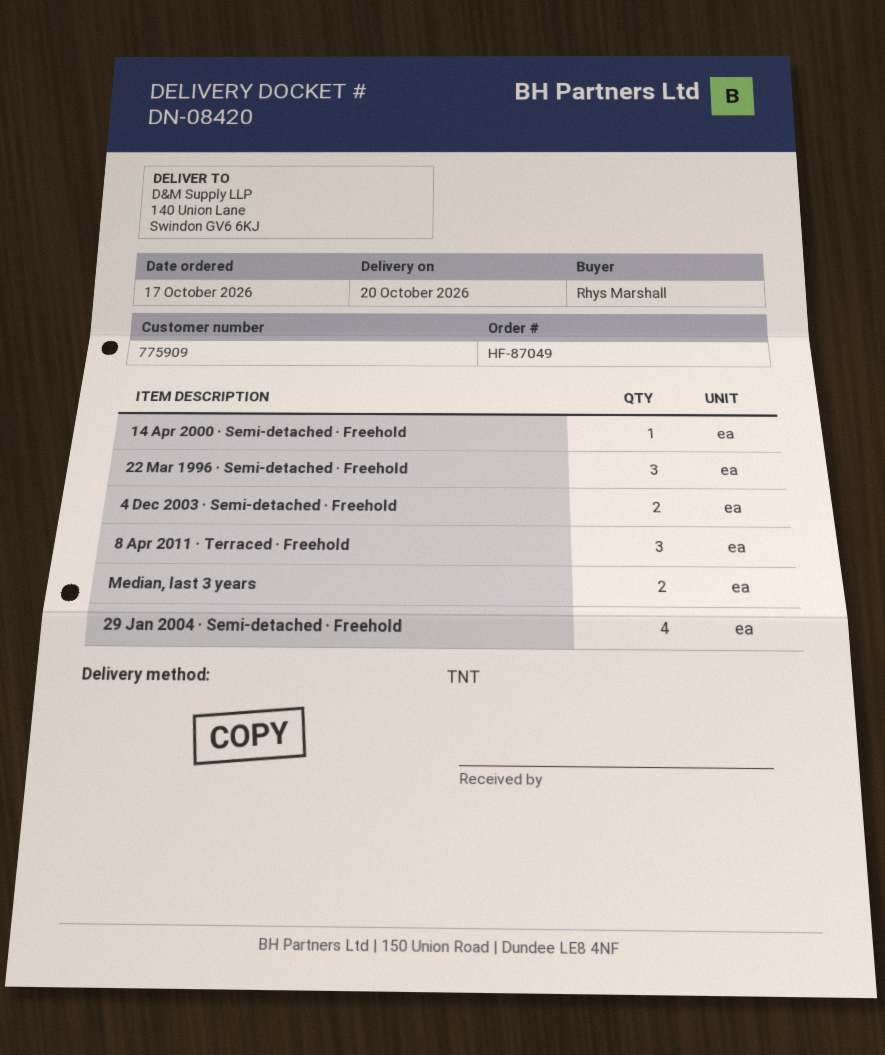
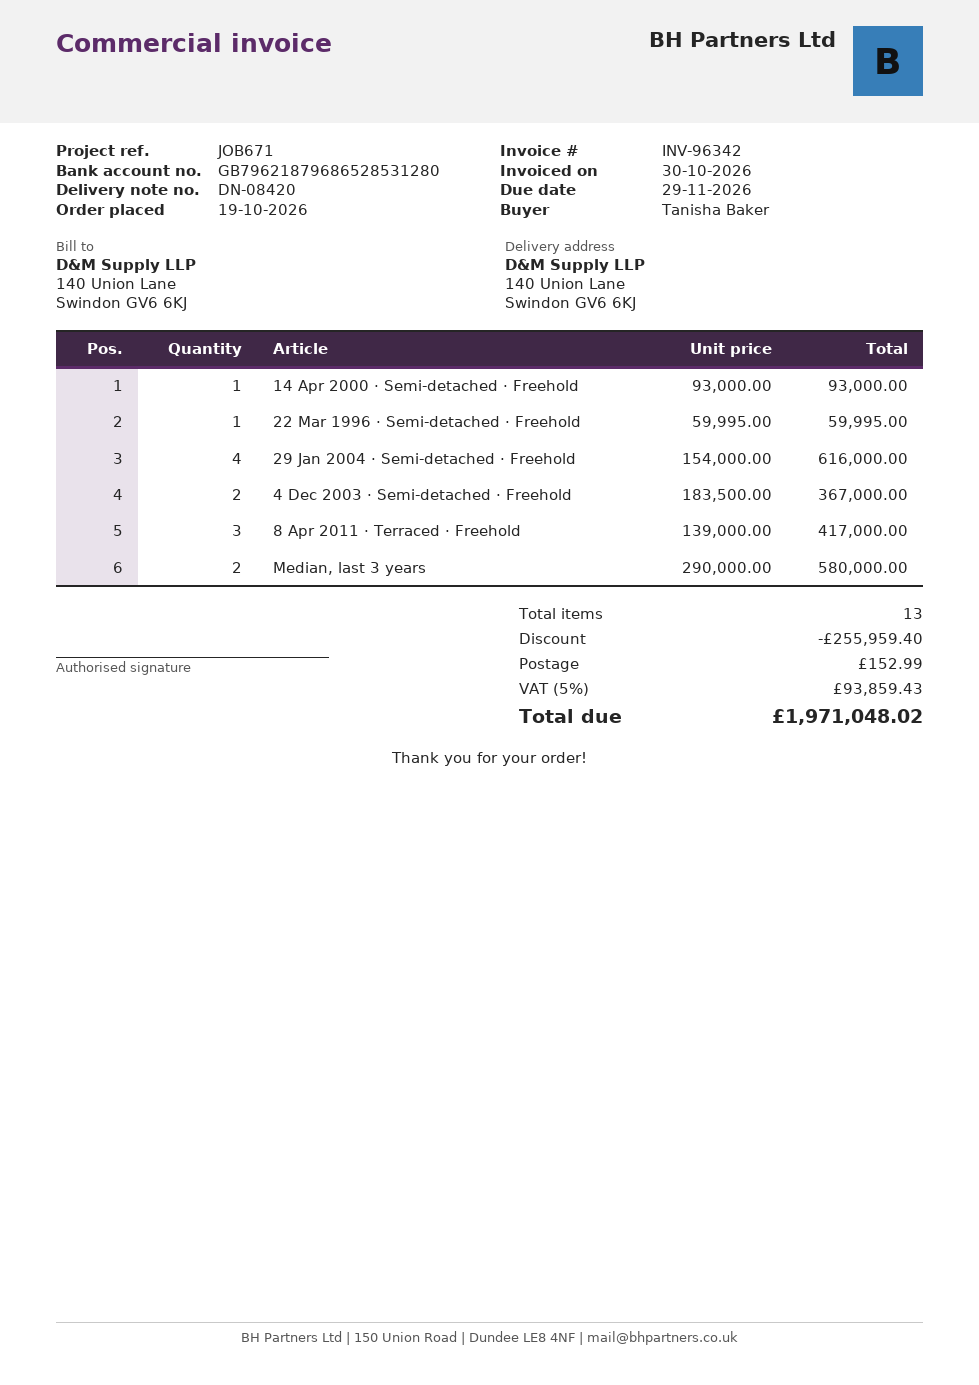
order date: 2026-10-17 -> 2026-10-19
ordered by: Rhys Marshall -> Tanisha Baker
22 Mar 1996 · Semi-detached · Freehold: 3 -> 1

